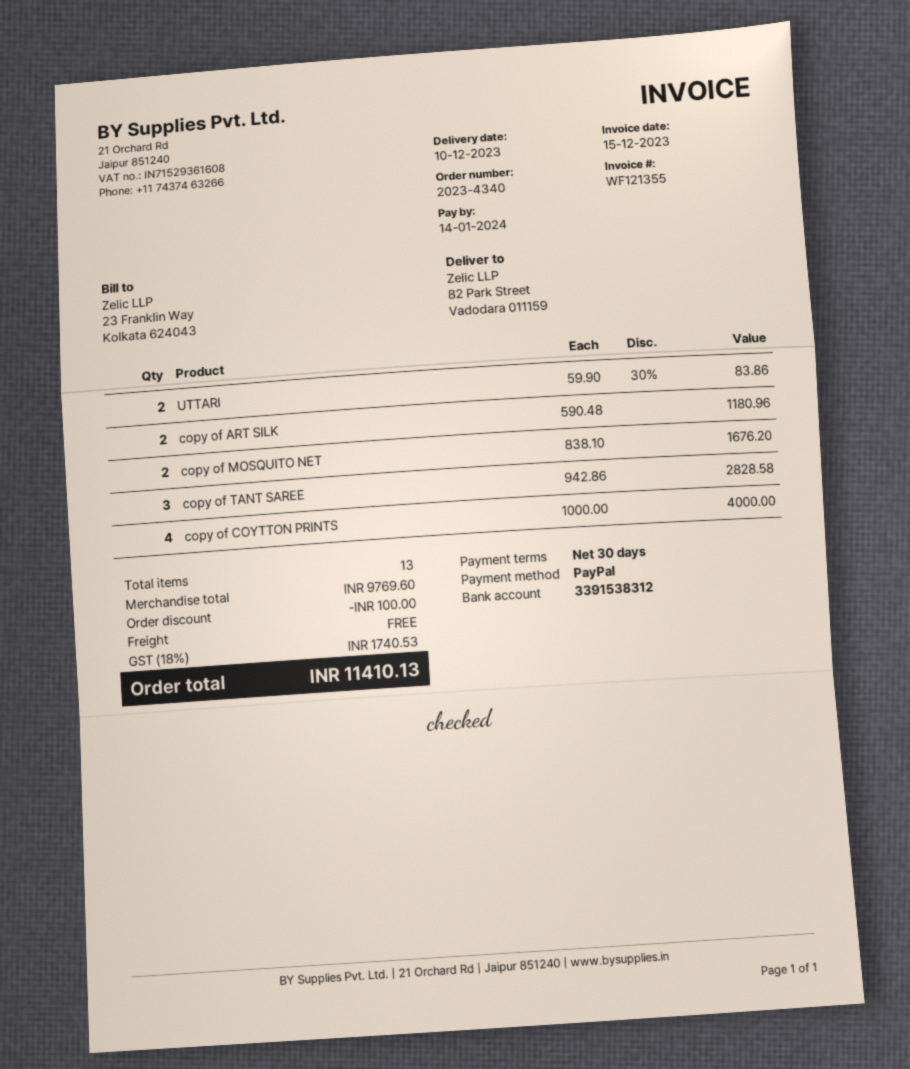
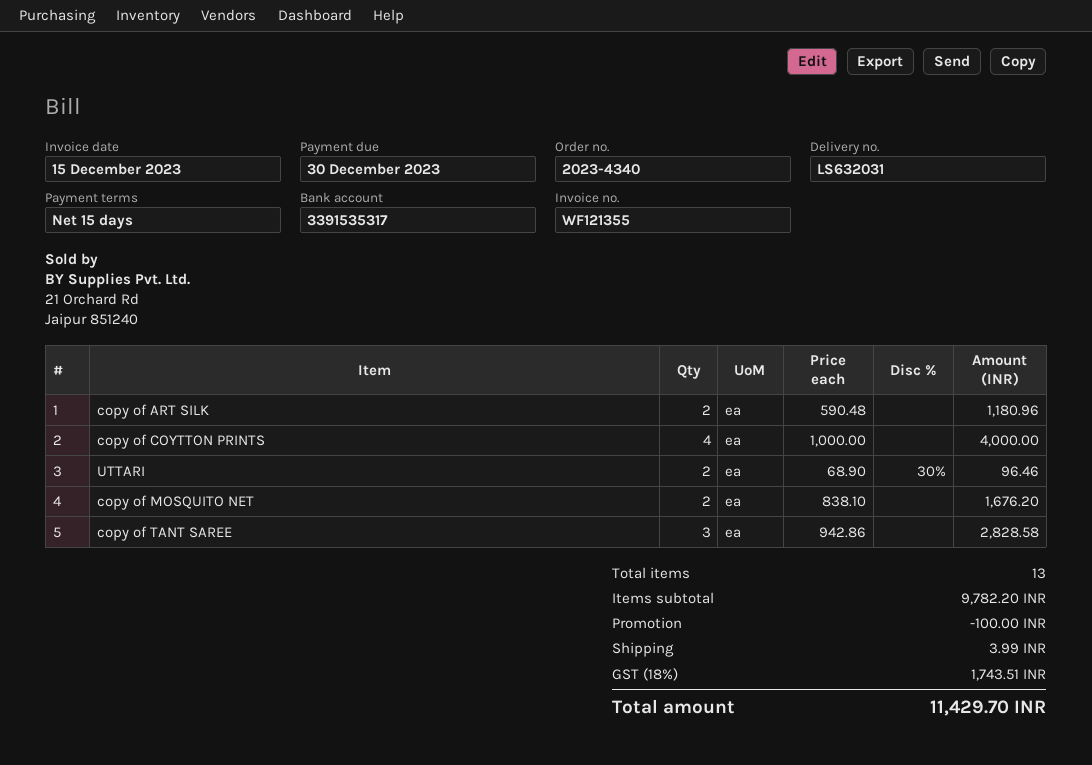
payment terms: 30 days -> 15 days
due date: 2024-01-14 -> 2023-12-30
bank account: 3391538312 -> 3391535317
UTTARI: 2 x 59.90 - 30% = 83.86 -> 2 x 68.90 - 30% = 96.46
subtotal: 9769.60 -> 9782.20
shipping: 0.00 -> 3.99
tax: 18% = 1740.53 -> 18% = 1743.51
total: 11410.13 -> 11429.70

